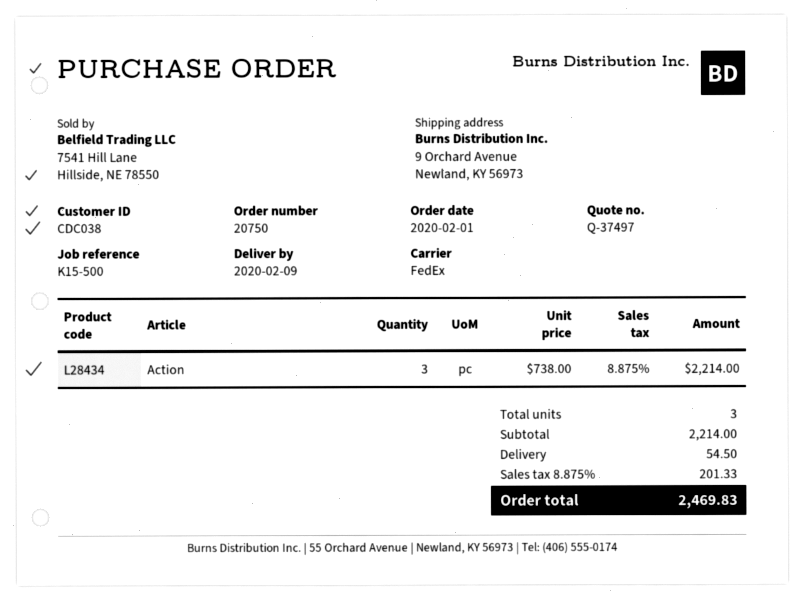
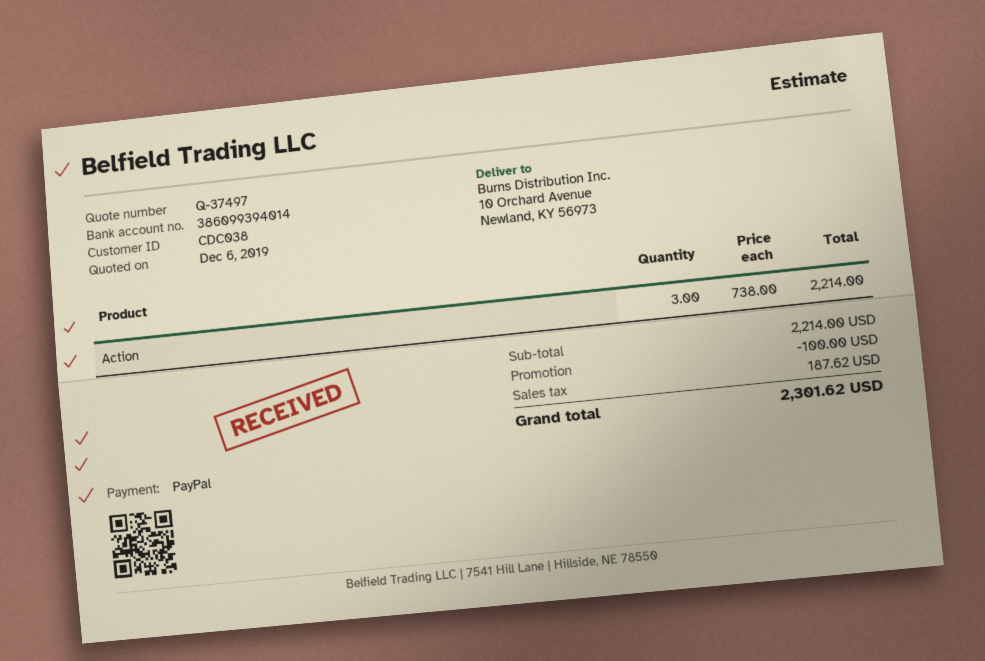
ship to: 9 Orchard Avenue, Newland, KY 56973 -> 10 Orchard Avenue, Newland, KY 56973
discount: none -> 100.00
shipping: 54.50 -> none
tax: 201.33 -> 187.62
total: 2469.83 -> 2301.62

